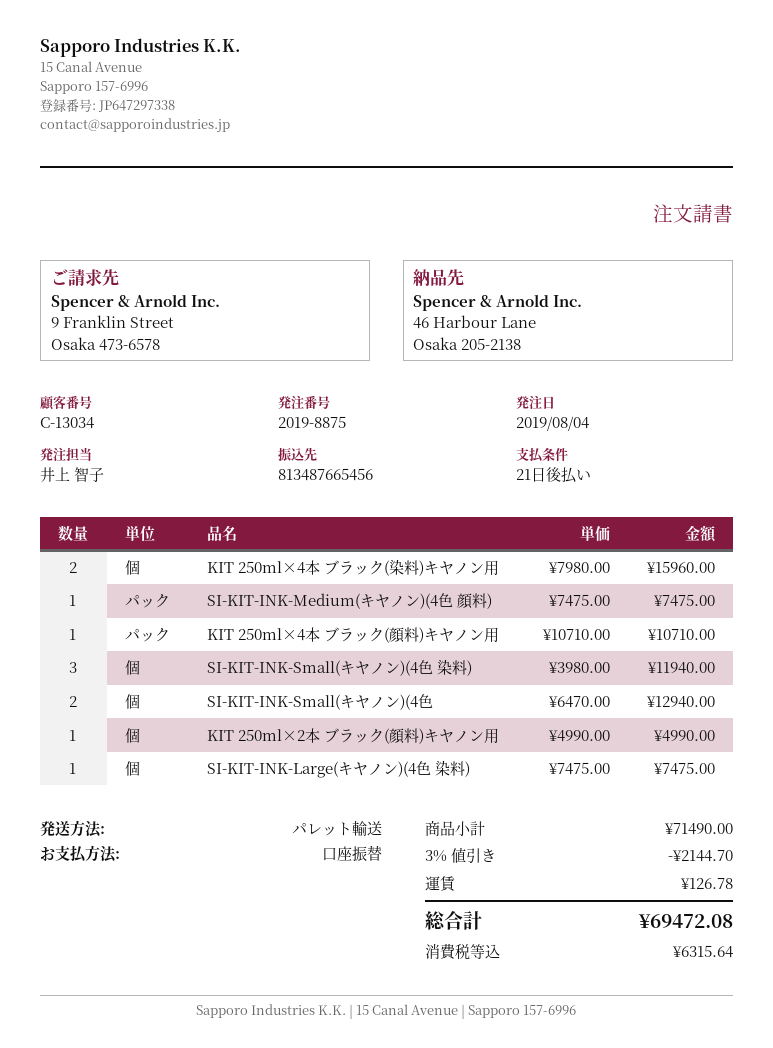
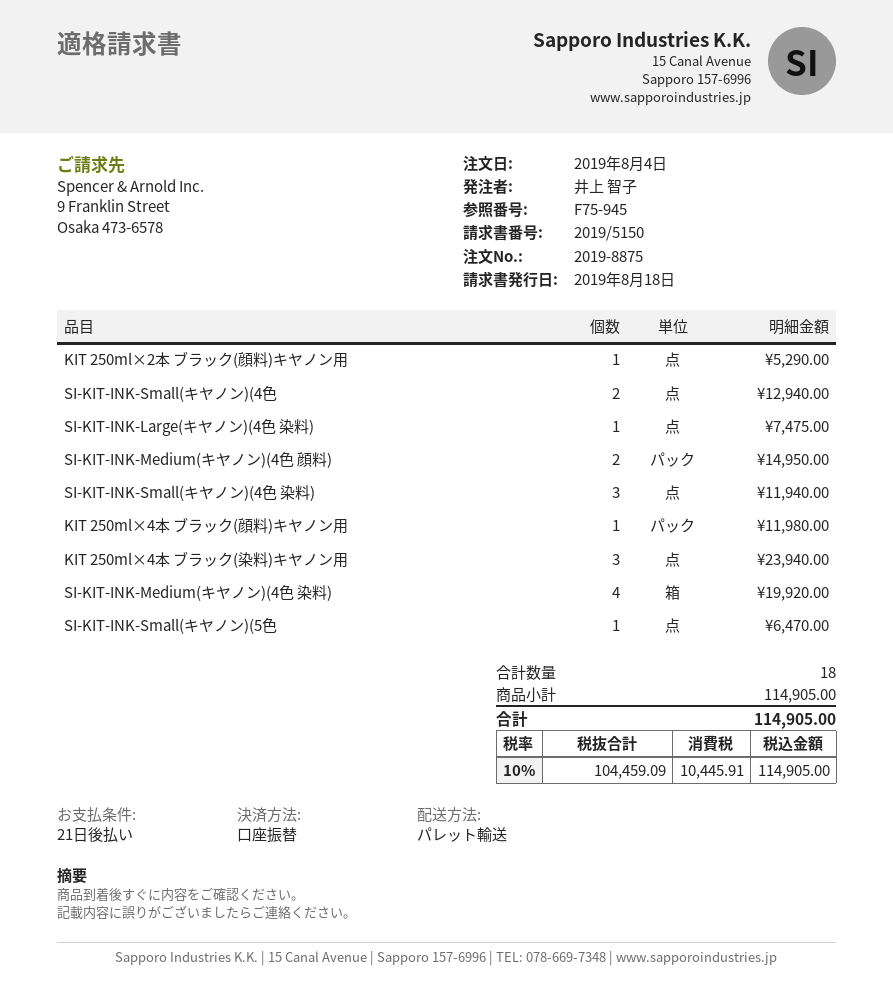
KIT 250ml×4本 ブラック(染料)キヤノン用: 2 for 15960.00 -> 3 for 23940.00
SI-KIT-INK-Medium(キヤノン)(4色 顔料): 1 for 7475.00 -> 2 for 14950.00
KIT 250ml×4本 ブラック(顔料)キヤノン用: 1 for 10710.00 -> 1 for 11980.00
KIT 250ml×2本 ブラック(顔料)キヤノン用: 1 for 4990.00 -> 1 for 5290.00
SI-KIT-INK-Medium(キヤノン)(4色 染料): none -> 4 for 19920.00
SI-KIT-INK-Small(キヤノン)(5色: none -> 1 for 6470.00
subtotal: 71490.00 -> 114905.00
discount: 3% = 2144.70 -> none
shipping: 126.78 -> none
tax: 6315.64 -> 10445.91
total: 69472.08 -> 114905.00

